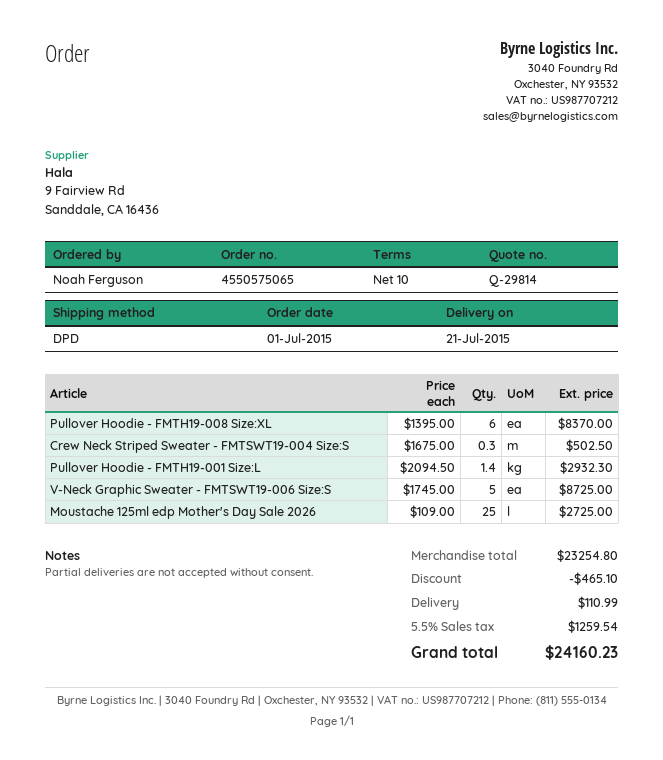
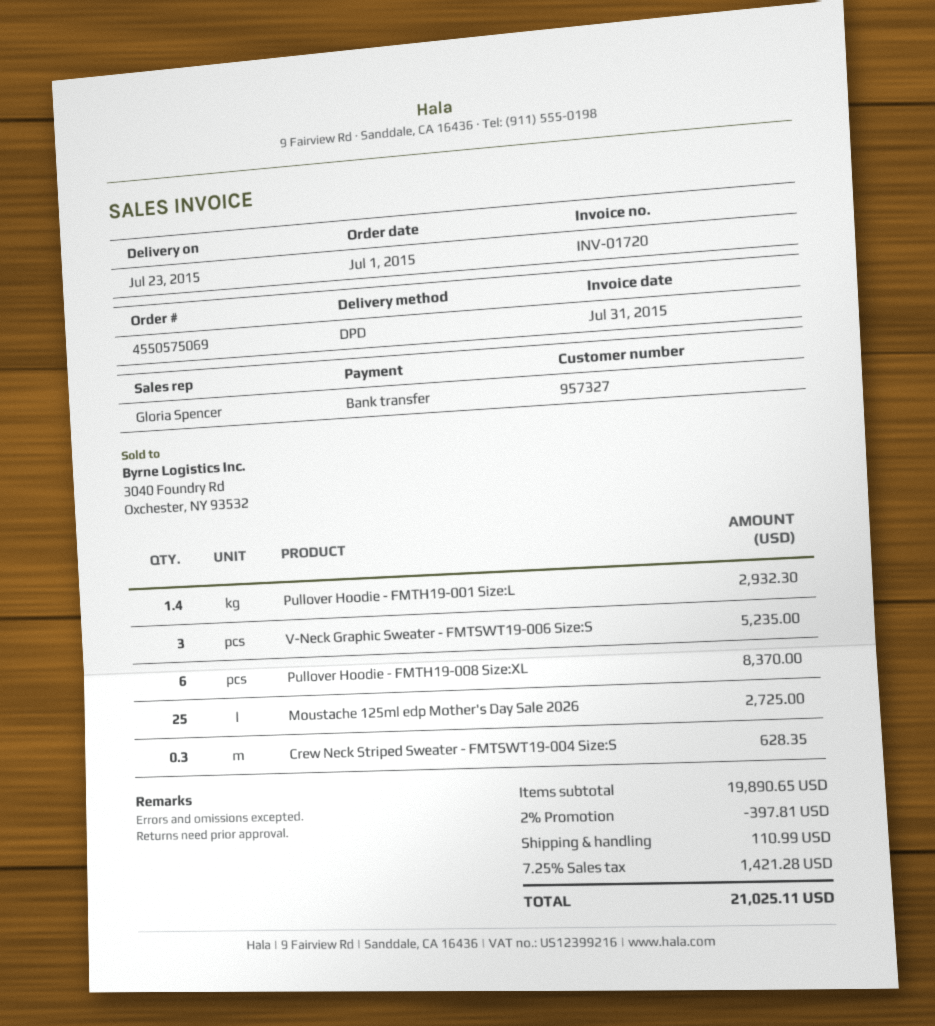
order number: 4550575065 -> 4550575069
delivery date: 2015-07-21 -> 2015-07-23
Crew Neck Striped Sweater - FMTSWT19-004 Size:S: 0.3 for 502.50 -> 0.3 for 628.35
V-Neck Graphic Sweater - FMTSWT19-006 Size:S: 5 for 8725.00 -> 3 for 5235.00
subtotal: 23254.80 -> 19890.65
discount: 465.10 -> 397.81
tax: 5.5% = 1259.54 -> 7.25% = 1421.28
total: 24160.23 -> 21025.11

